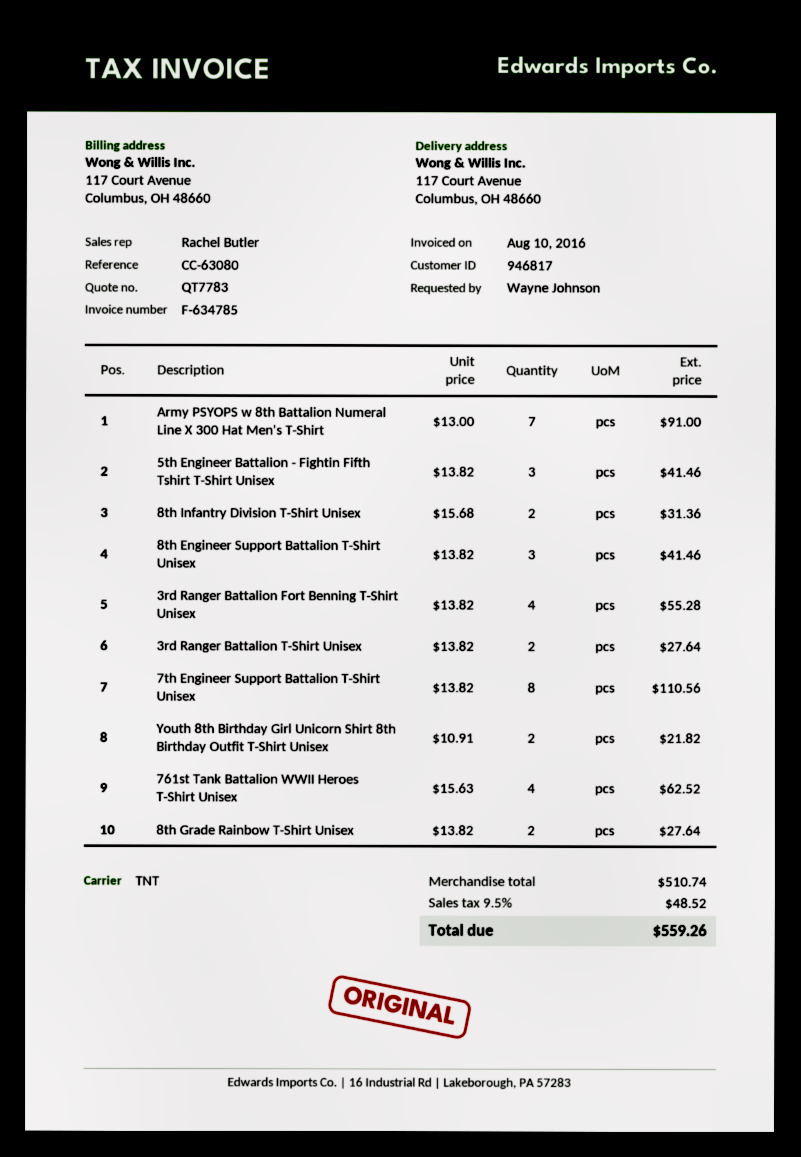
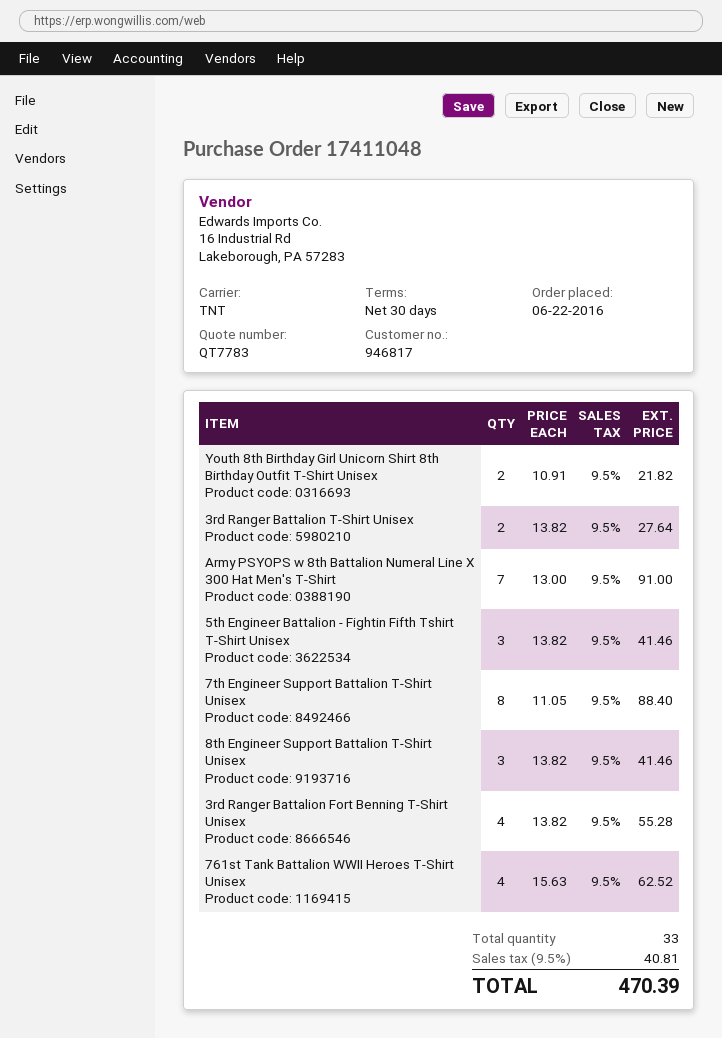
8th Infantry Division T-Shirt Unisex: 2 x 15.68 = 31.36 -> none
7th Engineer Support Battalion T-Shirt Unisex: 8 x 13.82 = 110.56 -> 8 x 11.05 = 88.40
8th Grade Rainbow T-Shirt Unisex: 2 x 13.82 = 27.64 -> none
tax: 9.5% = 48.52 -> 9.5% = 40.81
total: 559.26 -> 470.39

